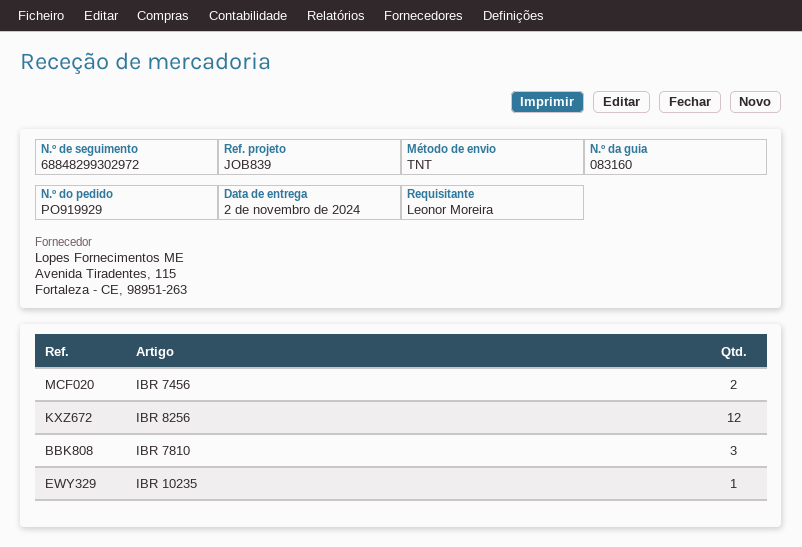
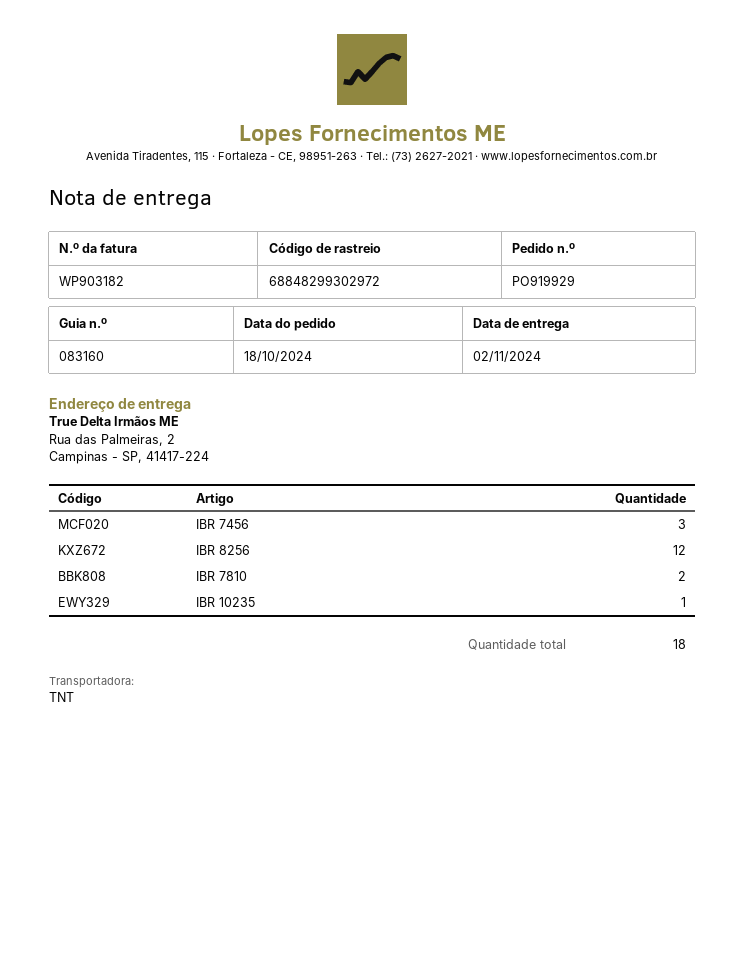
IBR 7456: 2 -> 3
IBR 7810: 3 -> 2

